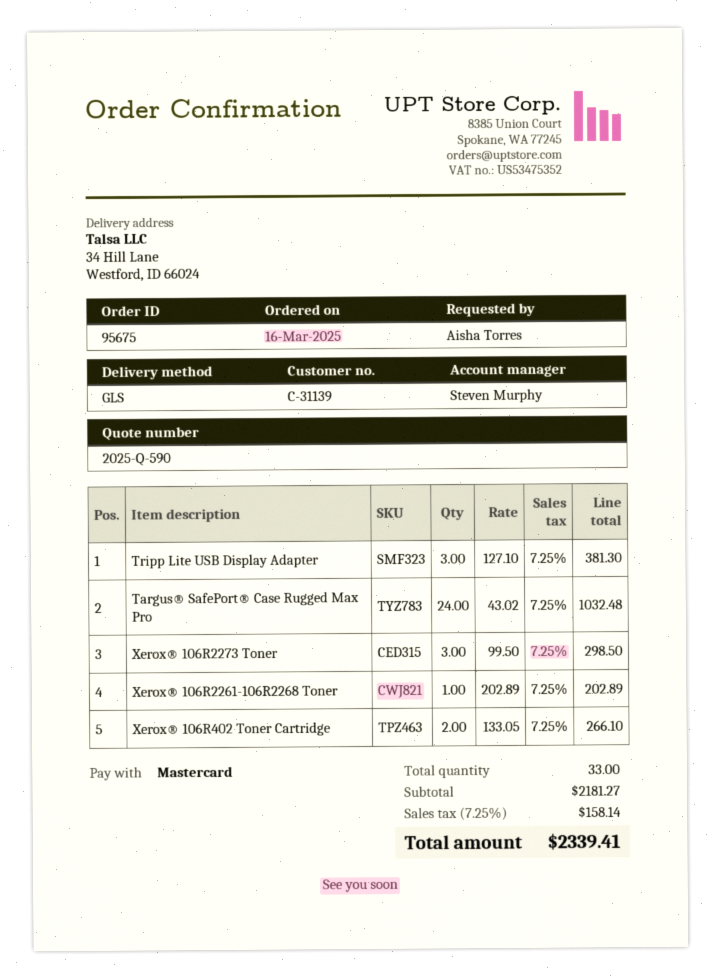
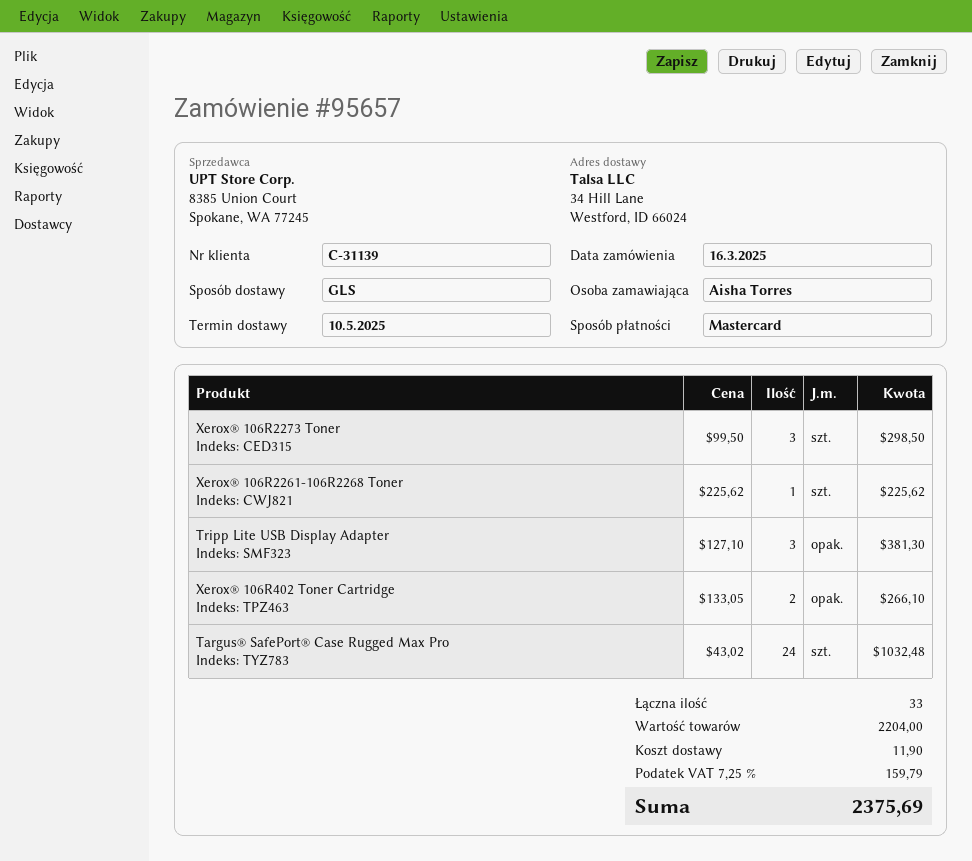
order number: 95675 -> 95657
Xerox® 106R2261-106R2268 Toner: 1 x 202.89 = 202.89 -> 1 x 225.62 = 225.62
subtotal: 2181.27 -> 2204.00
shipping: none -> 11.90
tax: 7.25% = 158.14 -> 7.25% = 159.79
total: 2339.41 -> 2375.69

